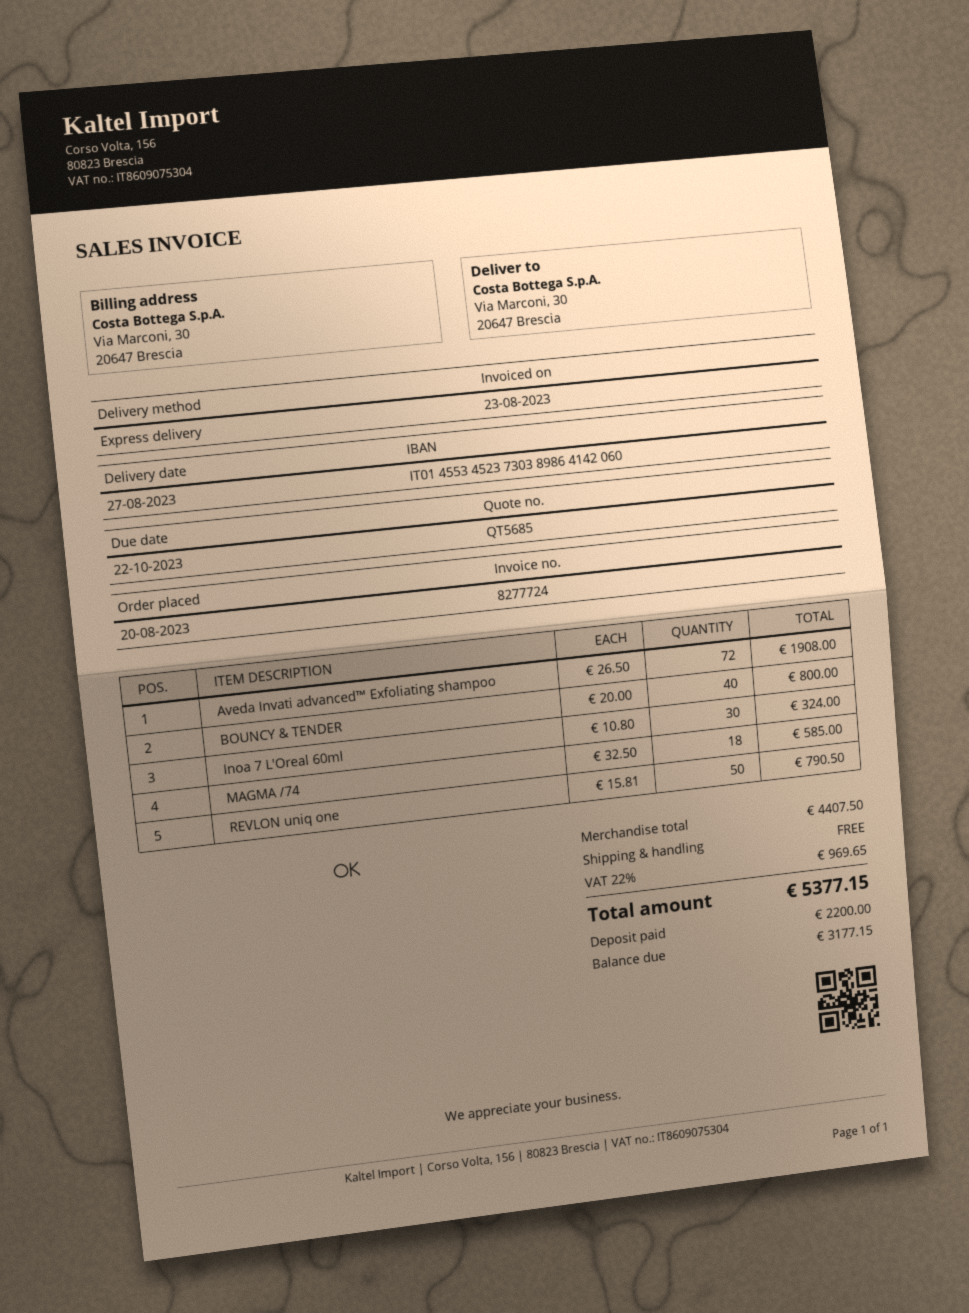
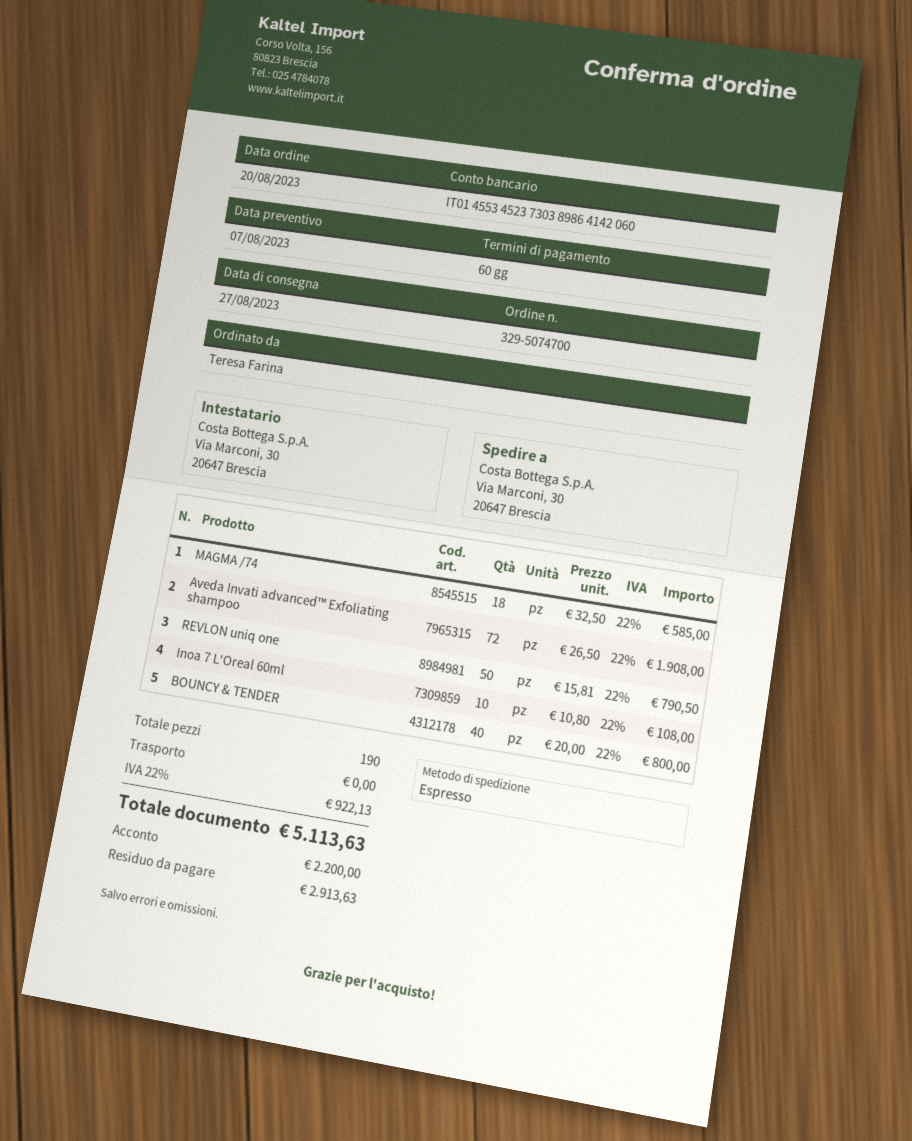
Inoa 7 L'Oreal 60ml: 30 x 10.80 = 324.00 -> 10 x 10.80 = 108.00
tax: 22% = 969.65 -> 22% = 922.13
total: 5377.15 -> 5113.63
balance: 3177.15 -> 2913.63

